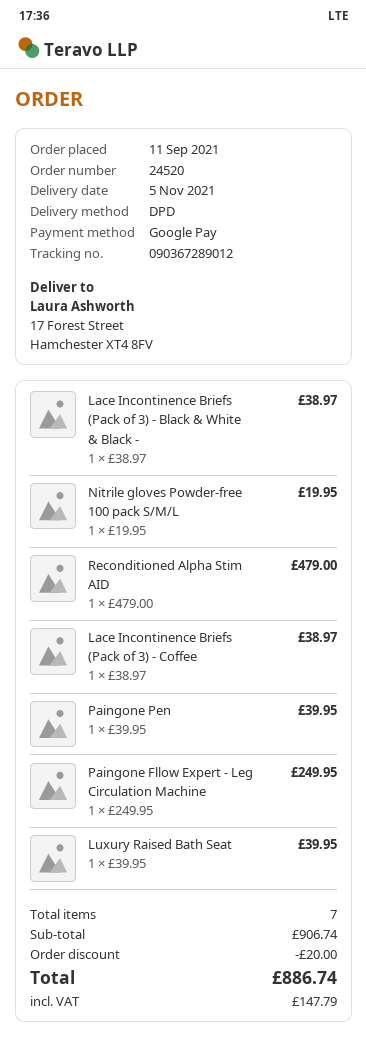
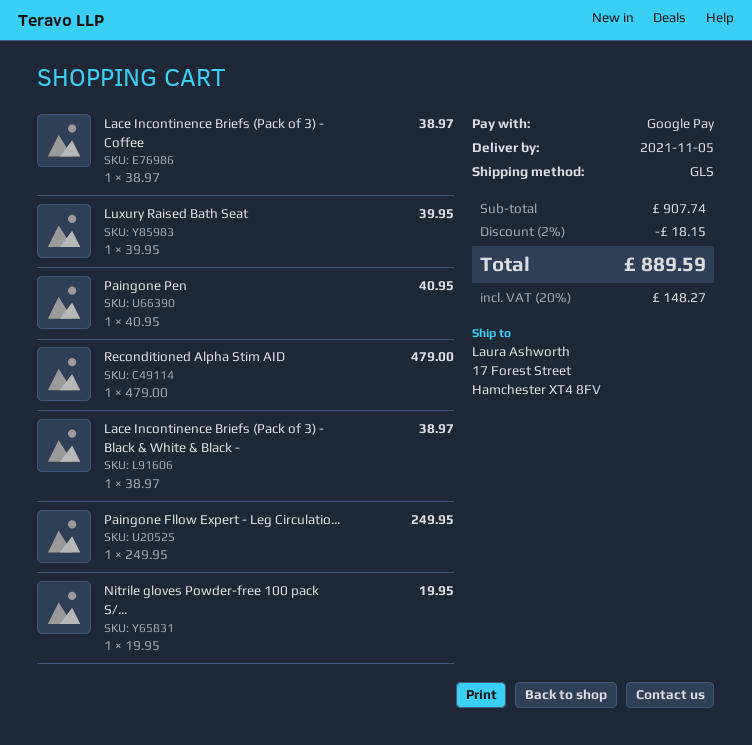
shipping method: DPD -> GLS
Paingone Pen: 1 x 39.95 = 39.95 -> 1 x 40.95 = 40.95
subtotal: 906.74 -> 907.74
discount: 20.00 -> 18.15
tax: 147.79 -> 148.27
total: 886.74 -> 889.59

